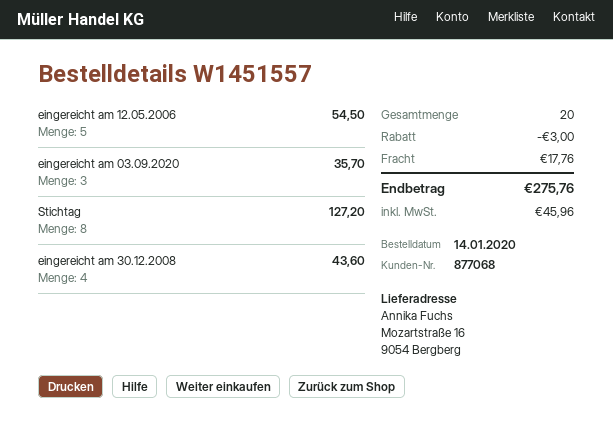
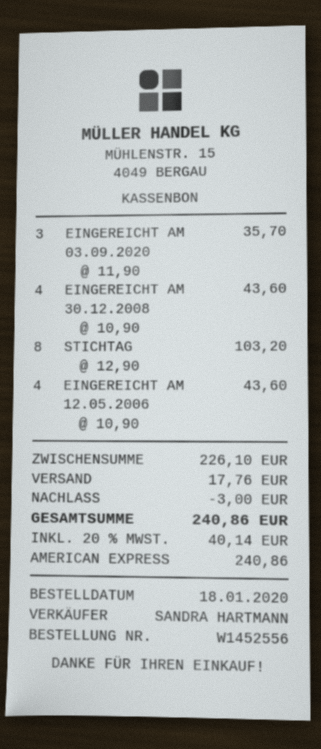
order number: W1451557 -> W1452556
order date: 2020-01-14 -> 2020-01-18
eingereicht am 12.05.2006: 5 for 54.50 -> 4 for 43.60
Stichtag: 8 for 127.20 -> 8 for 103.20
tax: 45.96 -> 40.14
total: 275.76 -> 240.86

